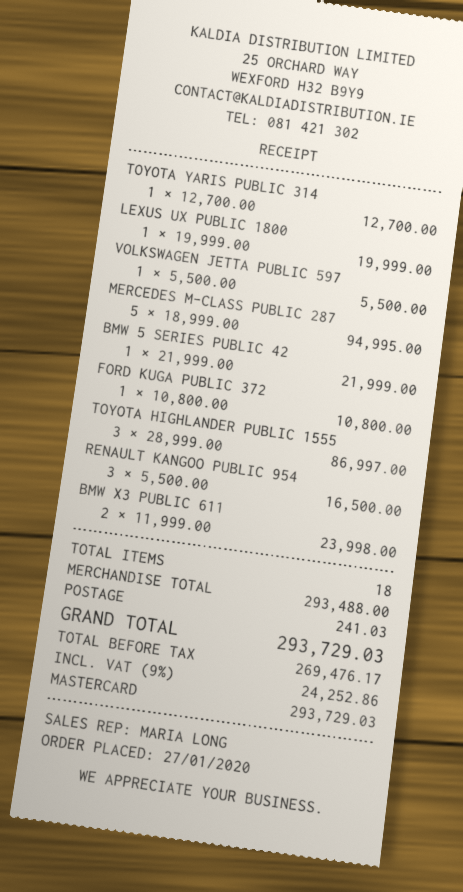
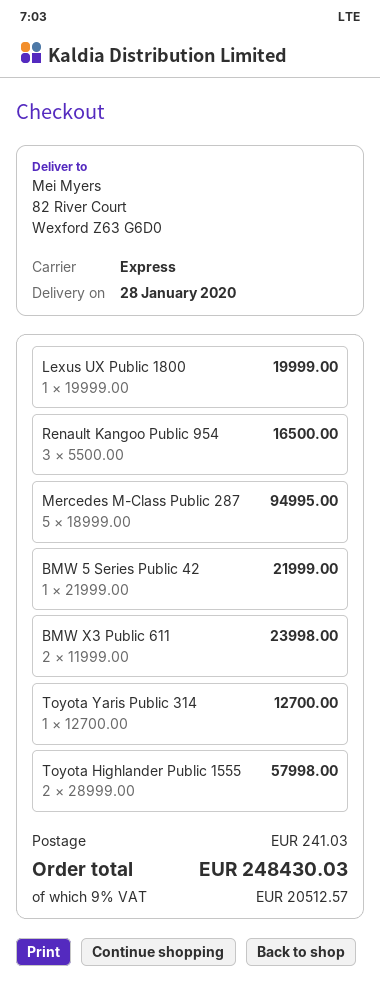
VOLKSWAGEN JETTA PUBLIC 597: 1 x 5500.00 = 5500.00 -> none
FORD KUGA PUBLIC 372: 1 x 10800.00 = 10800.00 -> none
TOYOTA HIGHLANDER PUBLIC 1555: 3 x 28999.00 = 86997.00 -> 2 x 28999.00 = 57998.00
tax: 9% = 24252.86 -> 9% = 20512.57
total: 293729.03 -> 248430.03

